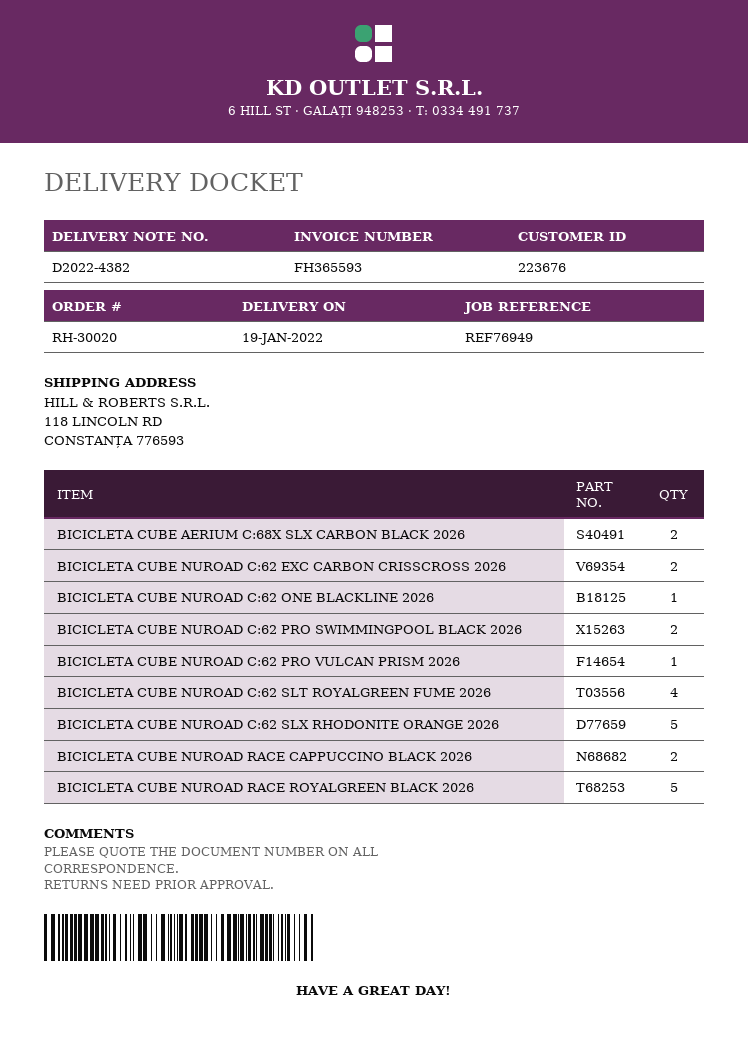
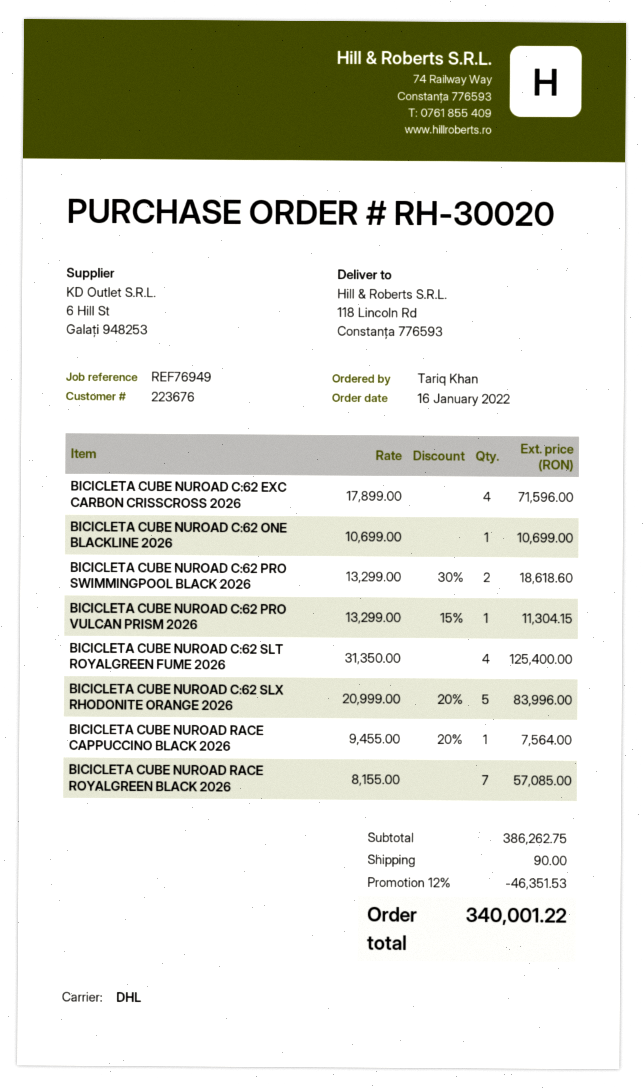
BICICLETA CUBE AERIUM C:68X SLX CARBON BLACK 2026: 2 -> none
BICICLETA CUBE NUROAD C:62 EXC CARBON CRISSCROSS 2026: 2 -> 4
BICICLETA CUBE NUROAD RACE CAPPUCCINO BLACK 2026: 2 -> 1
BICICLETA CUBE NUROAD RACE ROYALGREEN BLACK 2026: 5 -> 7

